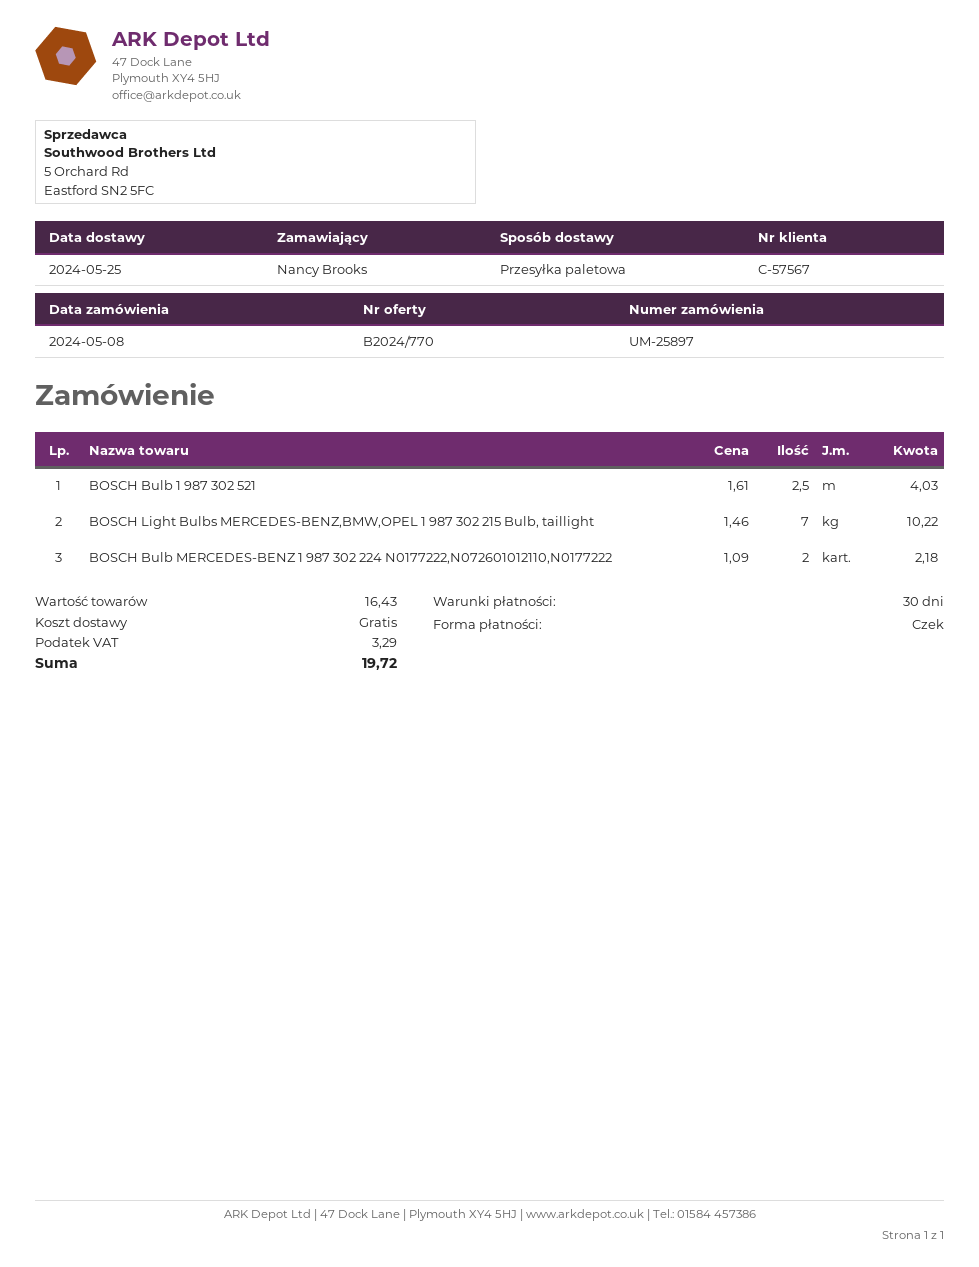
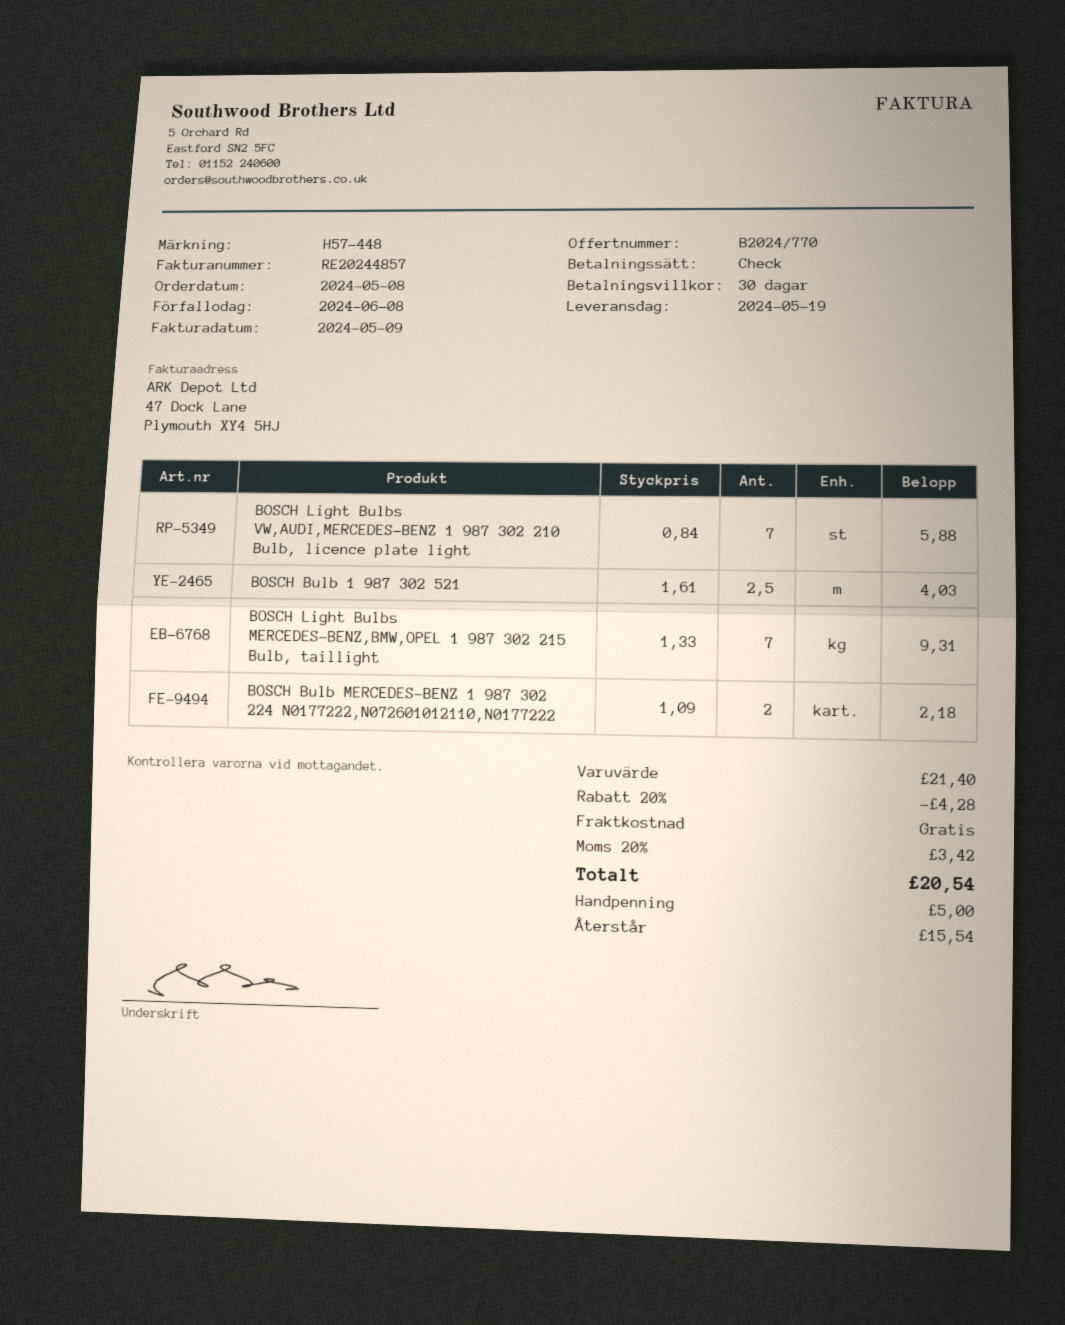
delivery date: 2024-05-25 -> 2024-05-19
BOSCH Light Bulbs MERCEDES-BENZ,BMW,OPEL 1 987 302 215 Bulb, taillight: 7 x 1.46 = 10.22 -> 7 x 1.33 = 9.31
BOSCH Light Bulbs VW,AUDI,MERCEDES-BENZ 1 987 302 210 Bulb, licence plate light: none -> 7 x 0.84 = 5.88
subtotal: 16.43 -> 21.40
discount: none -> 20% = 4.28
tax: 3.29 -> 3.42
total: 19.72 -> 20.54

